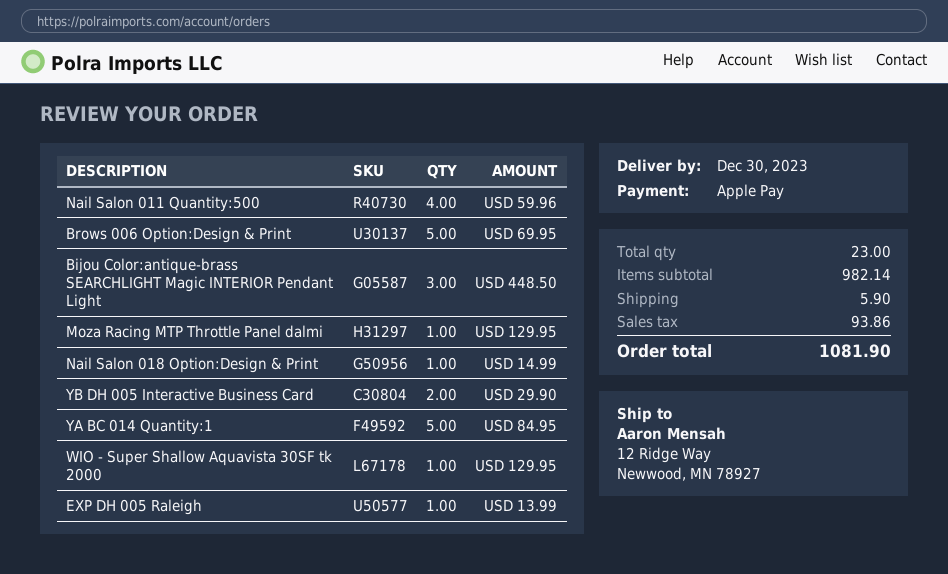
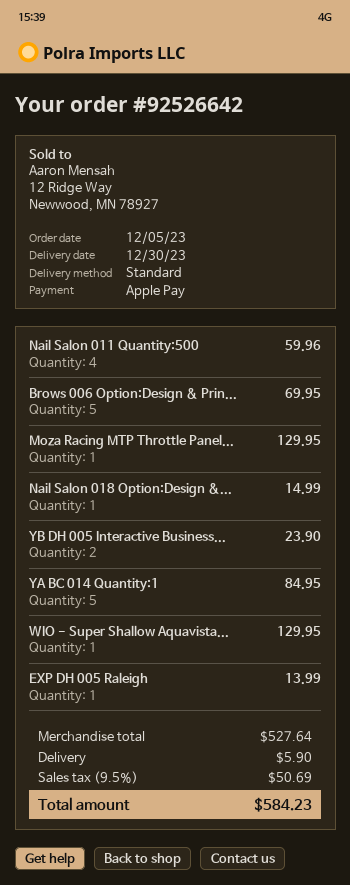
Bijou Color:antique-brass SEARCHLIGHT Magic INTERIOR Pendant Light: 3 for 448.50 -> none
YB DH 005 Interactive Business Card: 2 for 29.90 -> 2 for 23.90
subtotal: 982.14 -> 527.64
tax: 93.86 -> 50.69
total: 1081.90 -> 584.23

